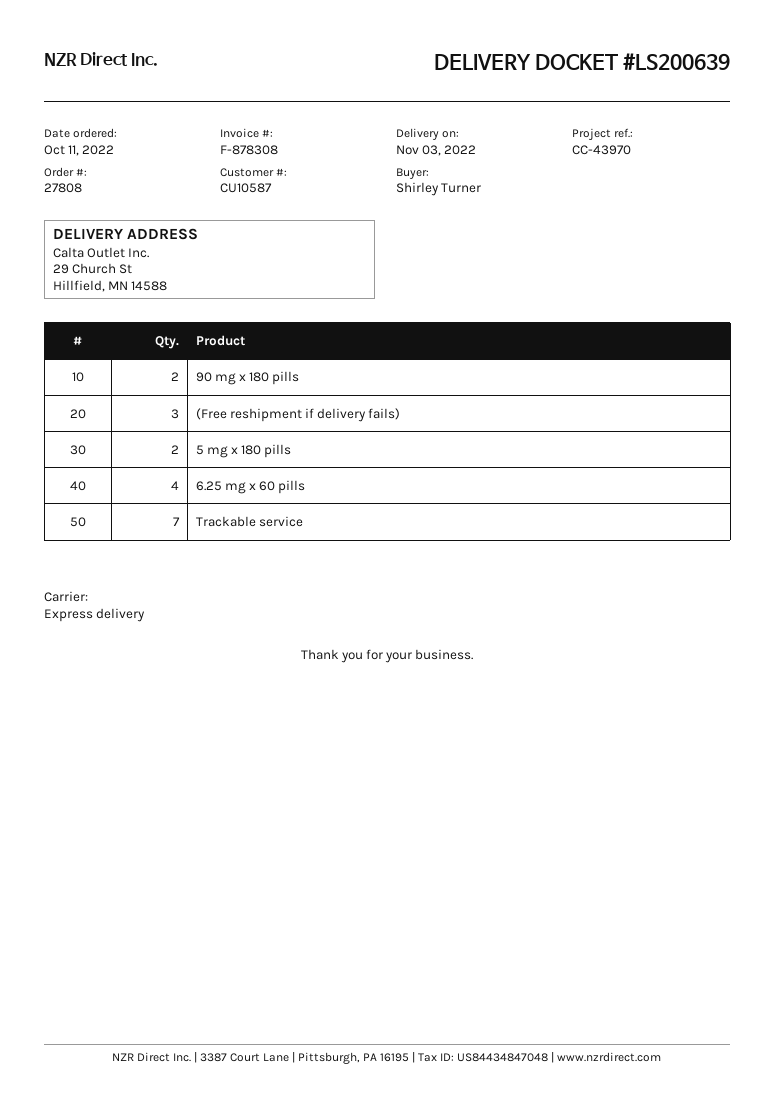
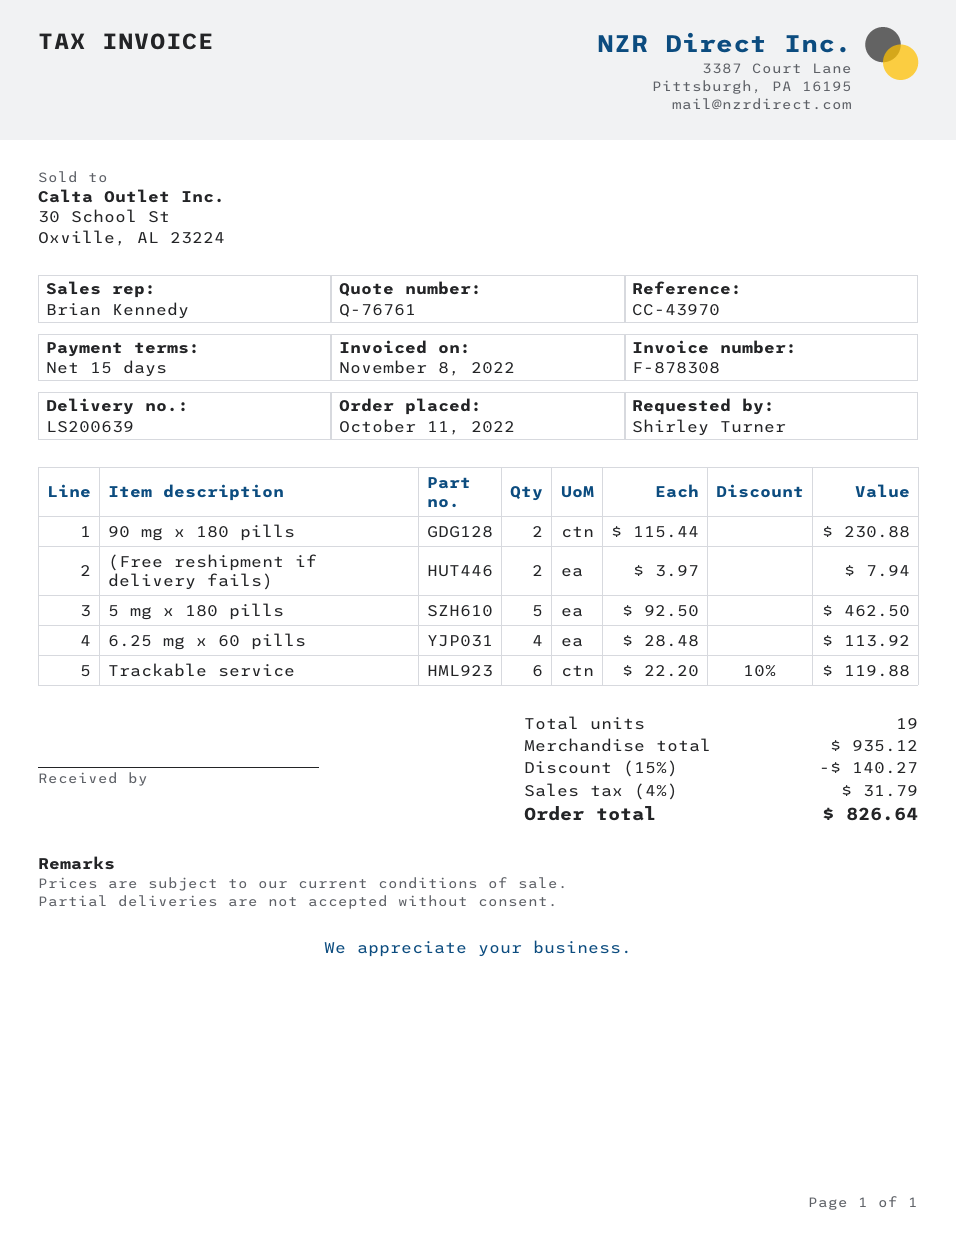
(Free reshipment if delivery fails): 3 -> 2
5 mg x 180 pills: 2 -> 5
Trackable service: 7 -> 6

